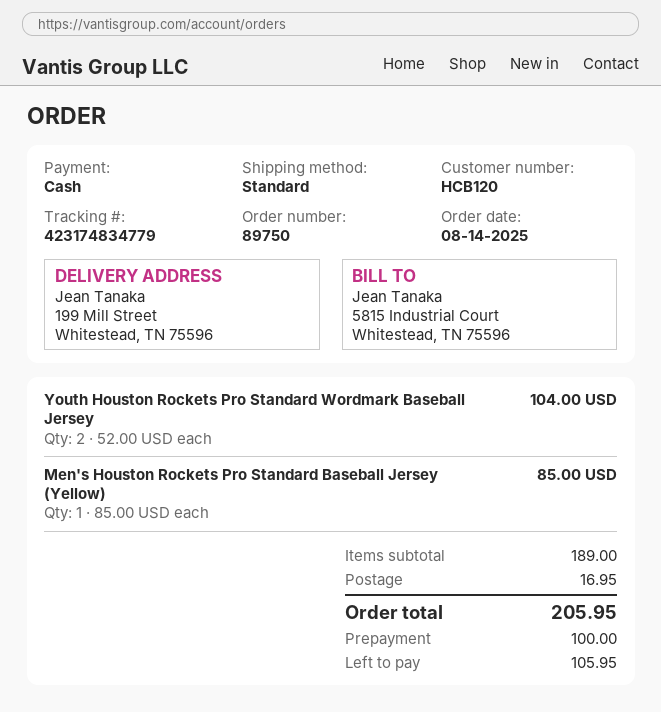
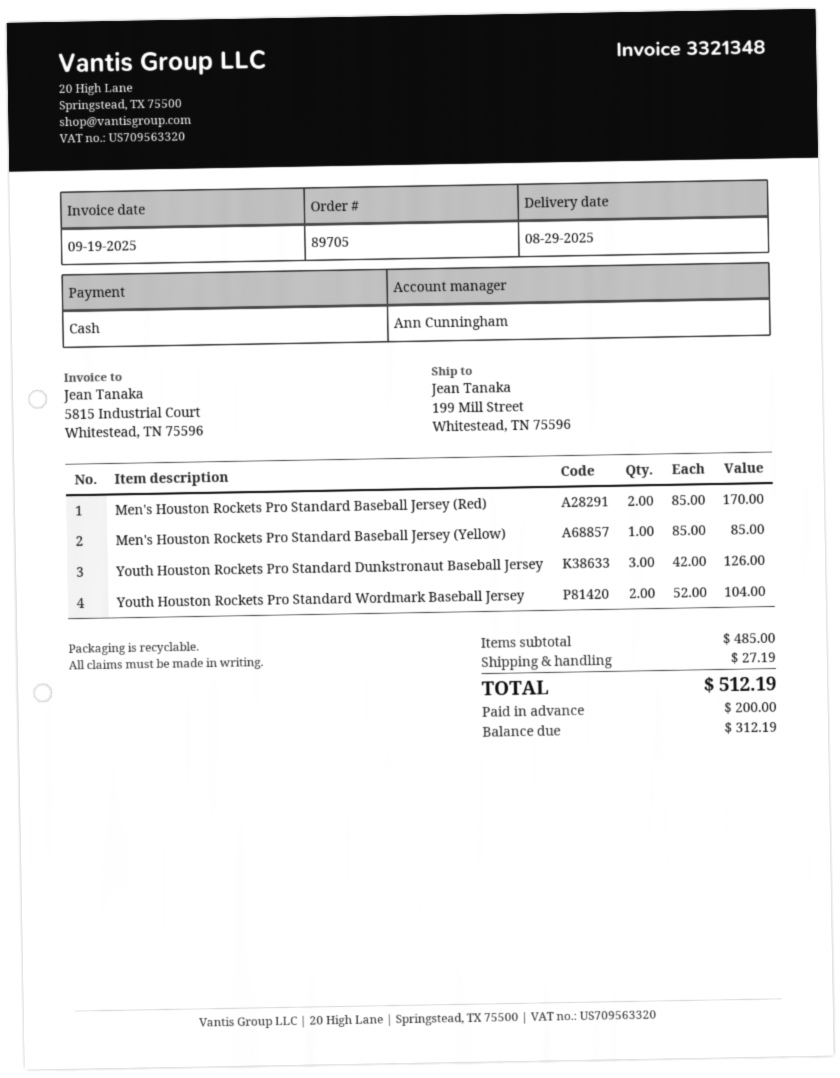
order number: 89750 -> 89705
Men's Houston Rockets Pro Standard Baseball Jersey (Red): none -> 2 x 85.00 = 170.00
Youth Houston Rockets Pro Standard Dunkstronaut Baseball Jersey: none -> 3 x 42.00 = 126.00
subtotal: 189.00 -> 485.00
shipping: 16.95 -> 27.19
total: 205.95 -> 512.19
deposit: 100.00 -> 200.00
balance: 105.95 -> 312.19

